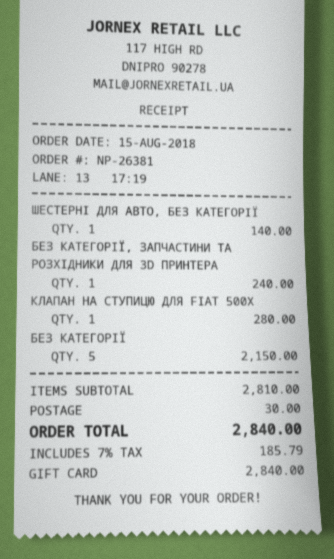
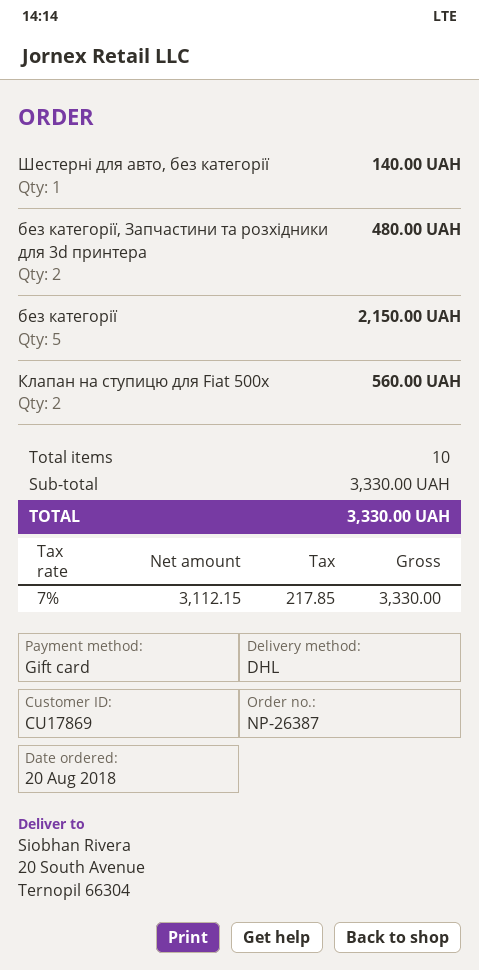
order number: NP-26381 -> NP-26387
order date: 2018-08-15 -> 2018-08-20
БЕЗ КАТЕГОРІЇ, ЗАПЧАСТИНИ ТА РОЗХІДНИКИ ДЛЯ 3D ПРИНТЕРА: 1 for 240.00 -> 2 for 480.00
КЛАПАН НА СТУПИЦЮ ДЛЯ FIAT 500X: 1 for 280.00 -> 2 for 560.00
subtotal: 2810.00 -> 3330.00
shipping: 30.00 -> none
tax: 7% = 185.79 -> 7% = 217.85
total: 2840.00 -> 3330.00

